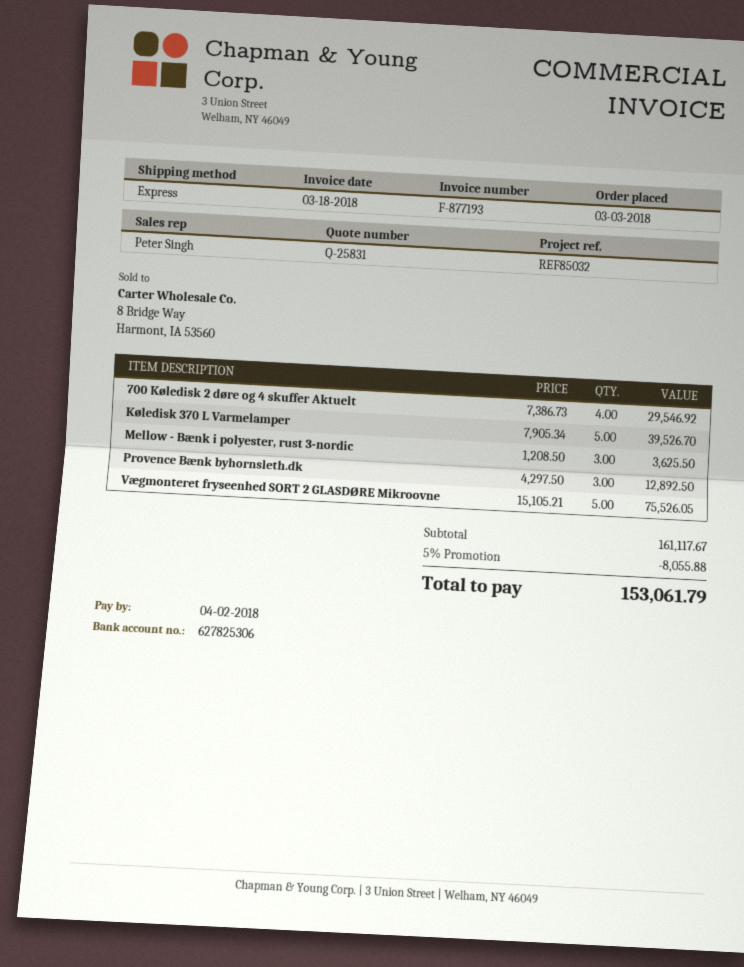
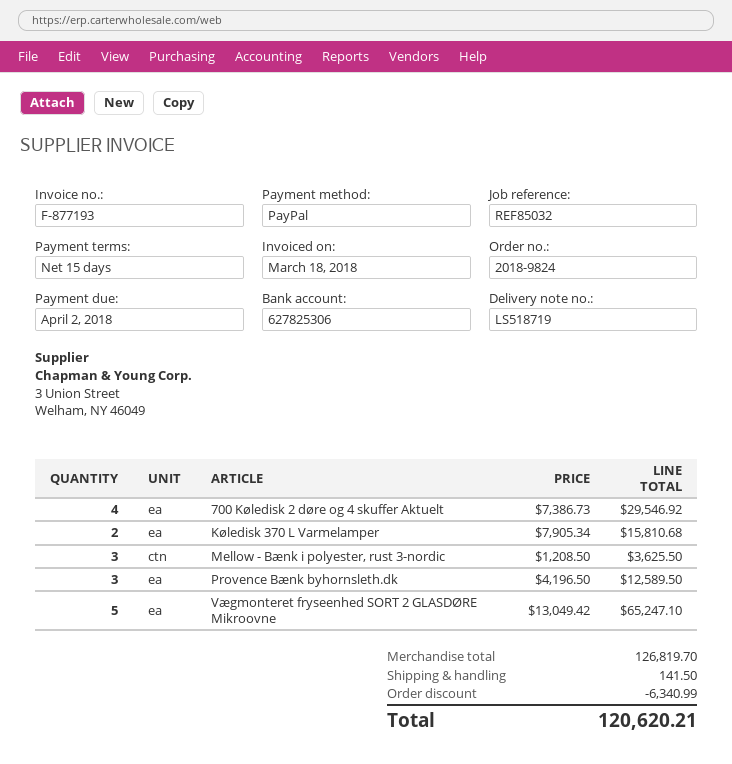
Køledisk 370 L Varmelamper: 5 x 7905.34 = 39526.70 -> 2 x 7905.34 = 15810.68
Provence Bænk byhornsleth.dk: 3 x 4297.50 = 12892.50 -> 3 x 4196.50 = 12589.50
Vægmonteret fryseenhed SORT 2 GLASDØRE Mikroovne: 5 x 15105.21 = 75526.05 -> 5 x 13049.42 = 65247.10
subtotal: 161117.67 -> 126819.70
discount: 8055.88 -> 6340.99
shipping: none -> 141.50
total: 153061.79 -> 120620.21

